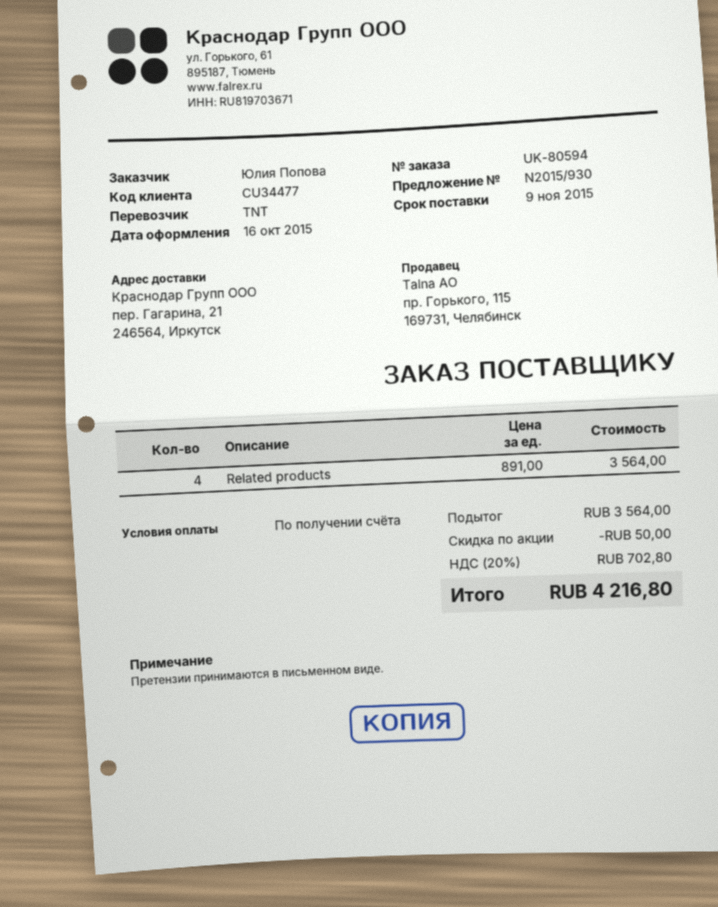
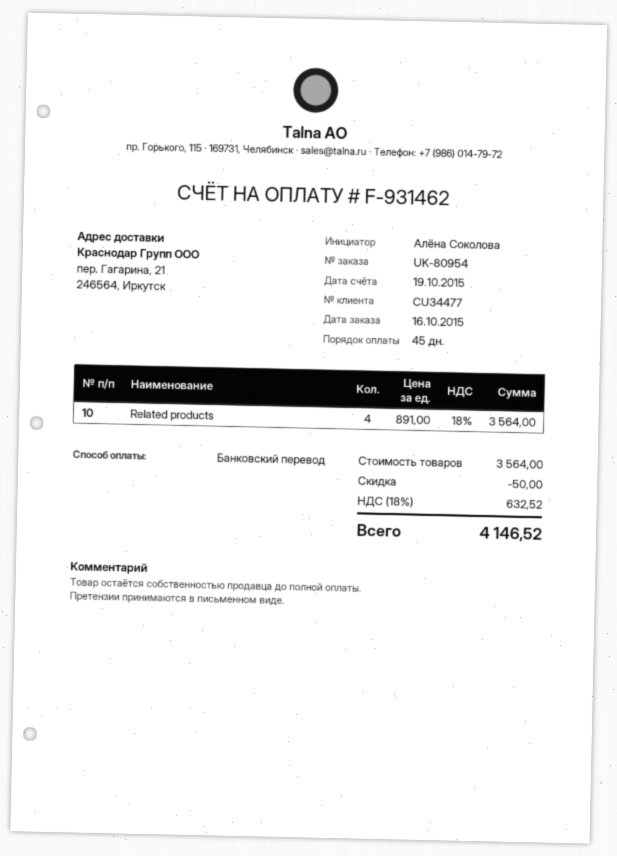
order number: UK-80594 -> UK-80954
payment terms: on receipt -> 45 days
ordered by: Юлия Попова -> Алёна Соколова
tax: 20% = 702.80 -> 18% = 632.52
total: 4216.80 -> 4146.52

